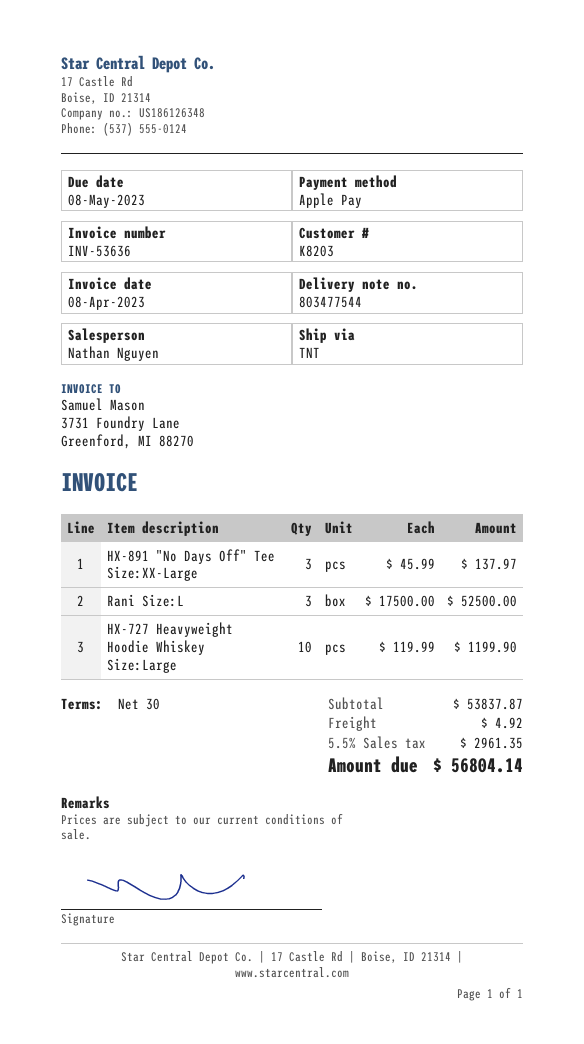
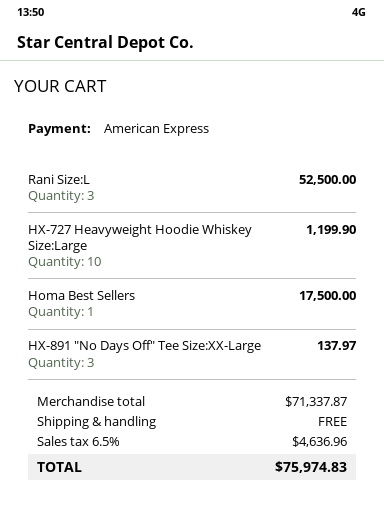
payment method: Apple Pay -> American Express
Homa Best Sellers: none -> 1 for 17500.00
subtotal: 53837.87 -> 71337.87
shipping: 4.92 -> 0.00
tax: 5.5% = 2961.35 -> 6.5% = 4636.96
total: 56804.14 -> 75974.83

